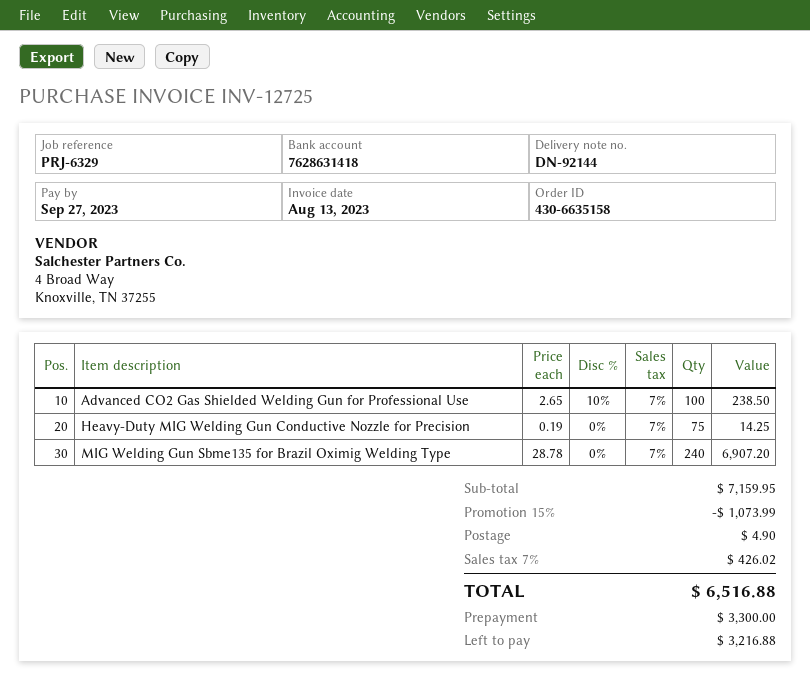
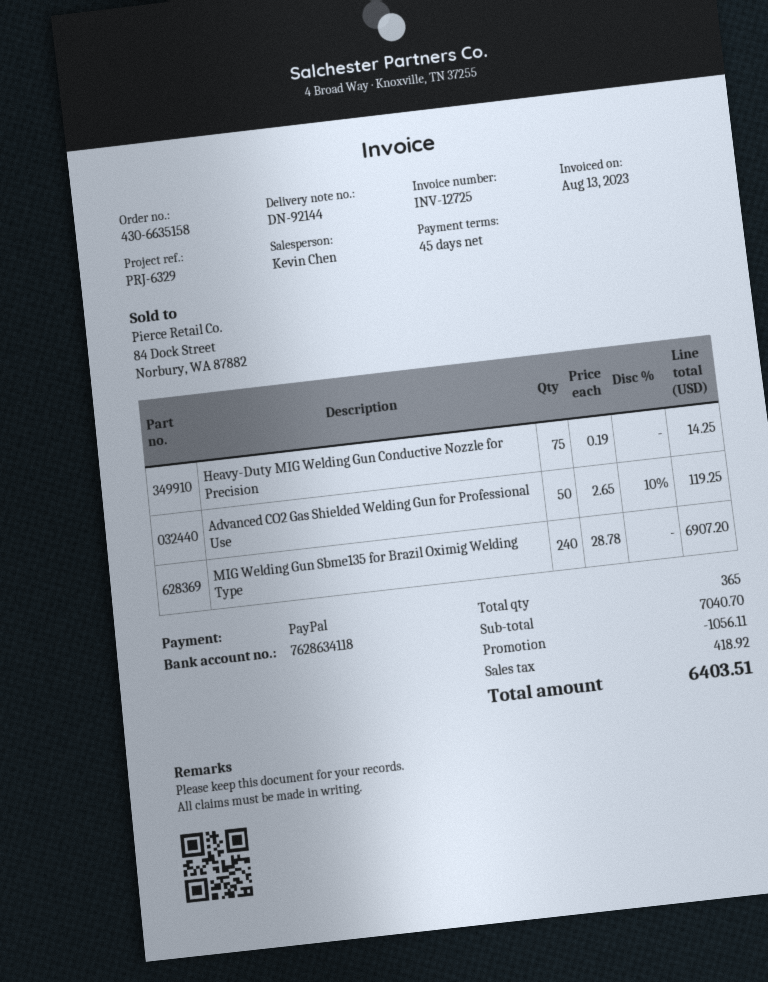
bank account: 7628631418 -> 7628634118
Advanced CO2 Gas Shielded Welding Gun for Professional Use: 100 x 2.65 - 10% = 238.50 -> 50 x 2.65 - 10% = 119.25
subtotal: 7159.95 -> 7040.70
discount: 1073.99 -> 1056.11
shipping: 4.90 -> none
tax: 426.02 -> 418.92
total: 6516.88 -> 6403.51

